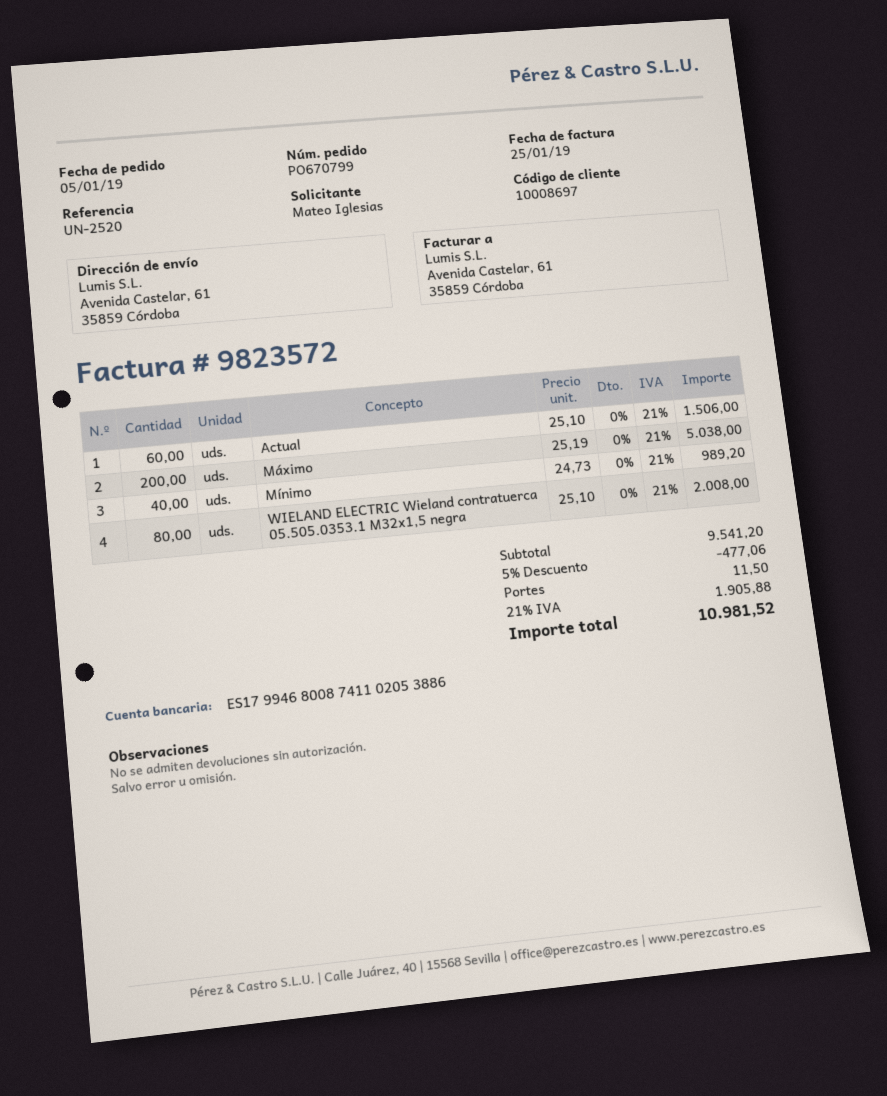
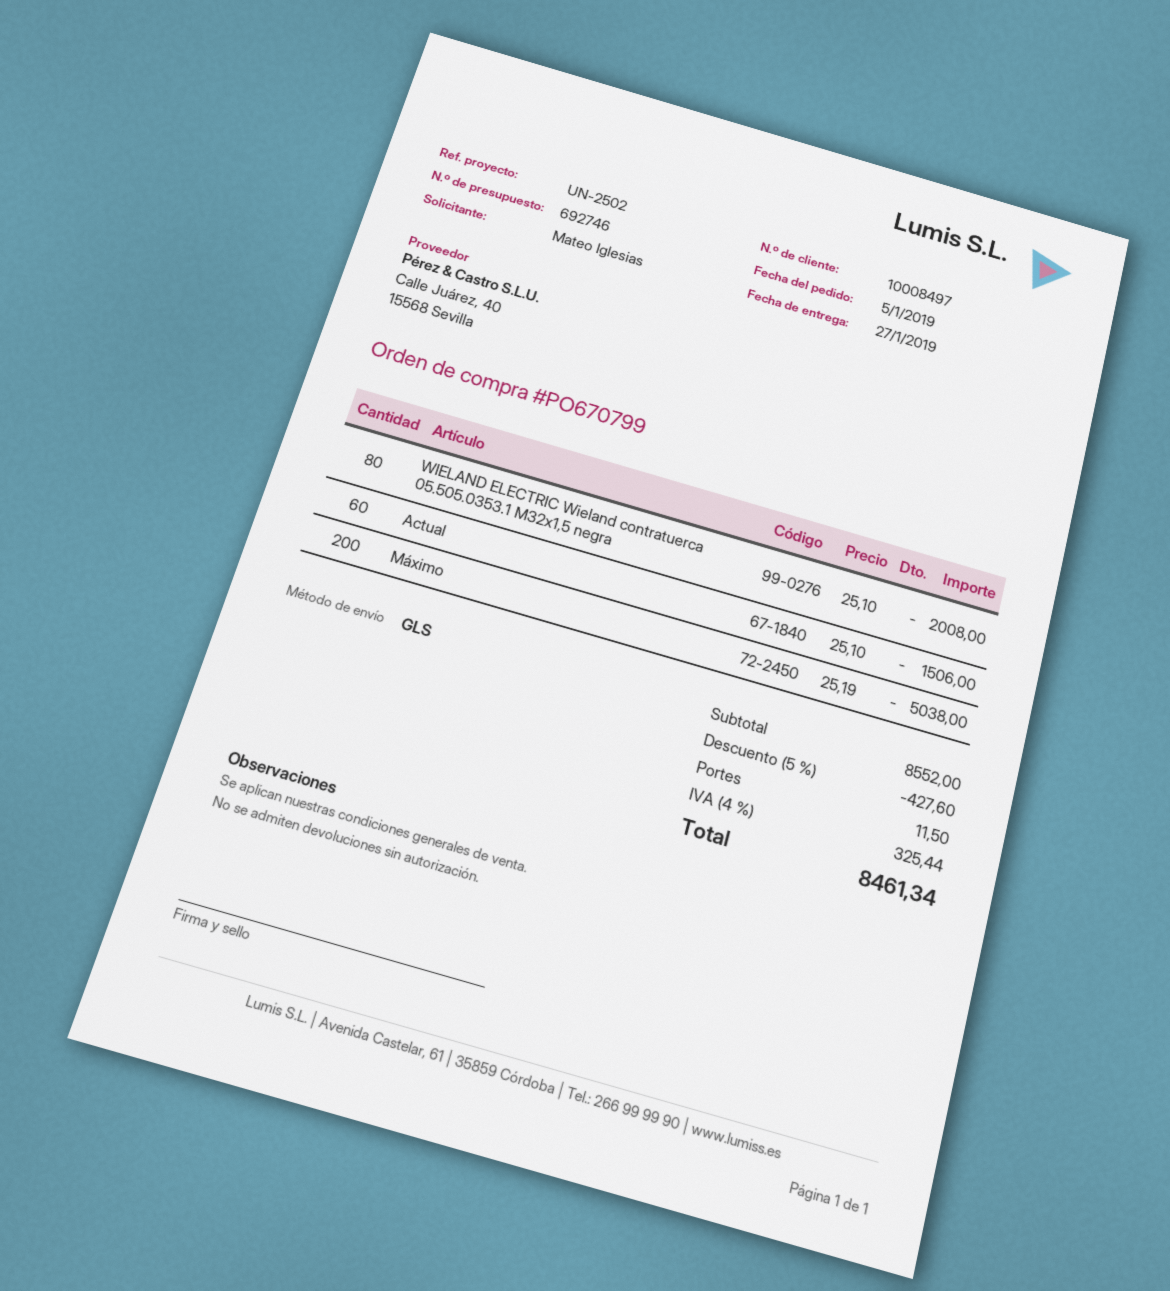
customer number: 10008697 -> 10008497
reference: UN-2520 -> UN-2502
Mínimo: 40 x 24.73 = 989.20 -> none
subtotal: 9541.20 -> 8552.00
discount: 5% = 477.06 -> 5% = 427.60
tax: 21% = 1905.88 -> 4% = 325.44
total: 10981.52 -> 8461.34

